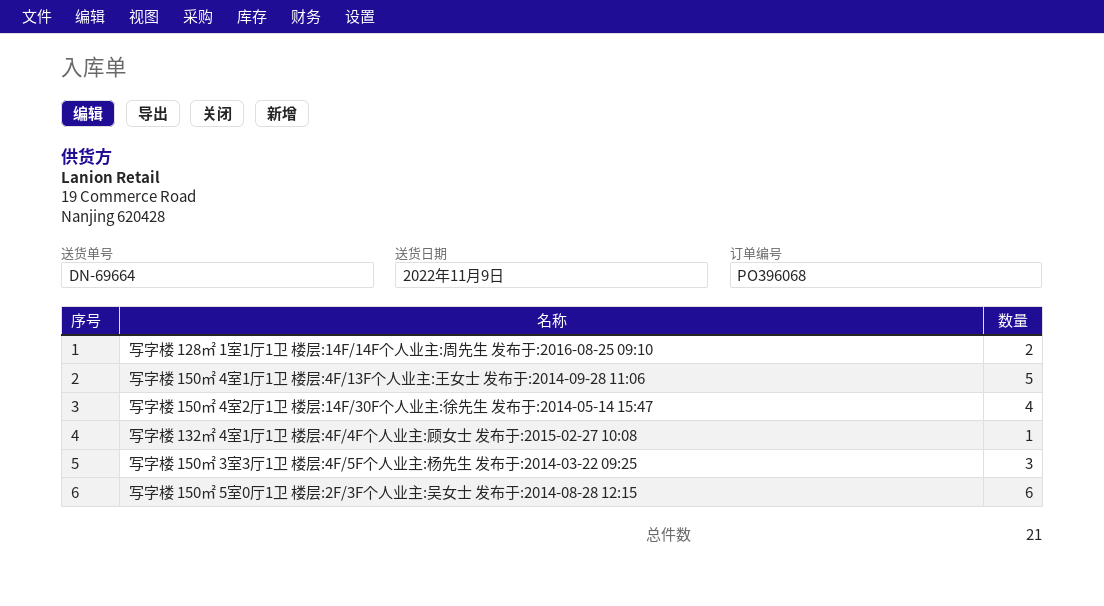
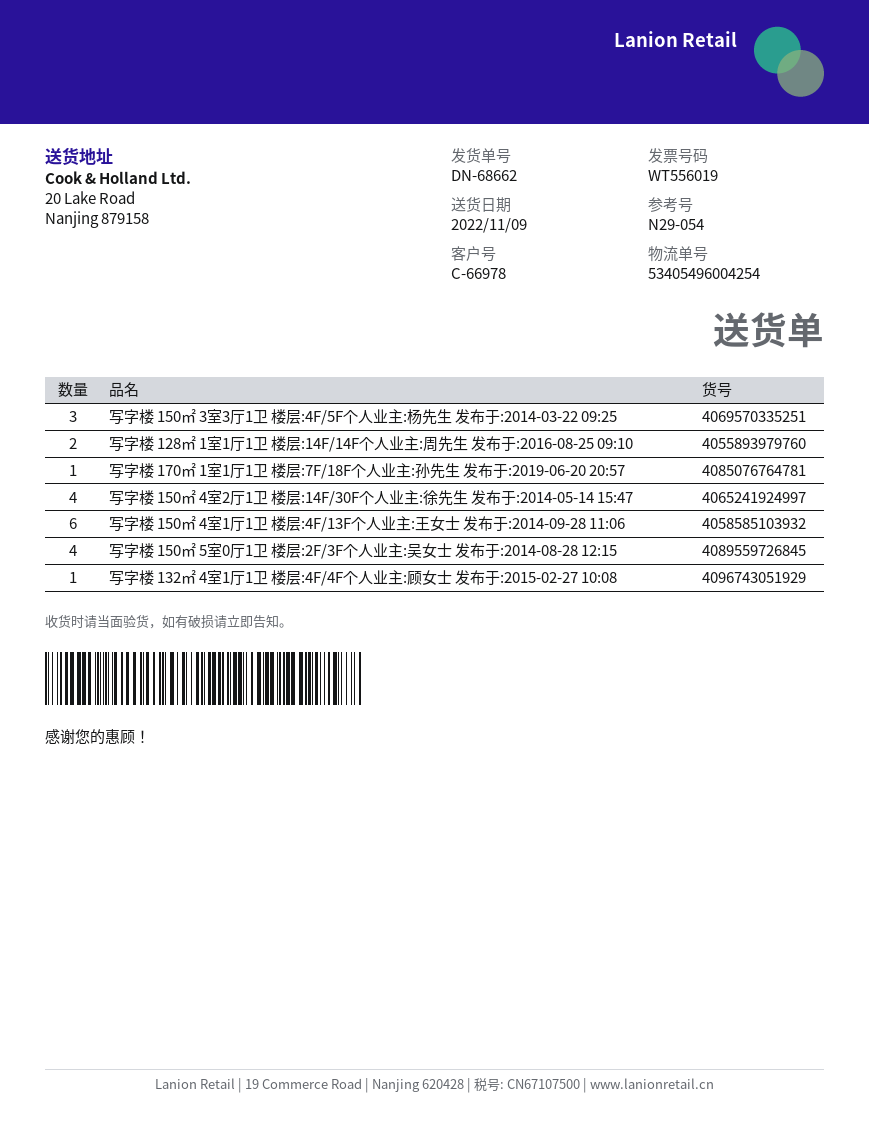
delivery note number: DN-69664 -> DN-68662
写字楼 150㎡ 4室1厅1卫 楼层:4F/13F个人业主:王女士 发布于:2014-09-28 11:06: 5 -> 6
写字楼 150㎡ 5室0厅1卫 楼层:2F/3F个人业主:吴女士 发布于:2014-08-28 12:15: 6 -> 4
写字楼 170㎡ 1室1厅1卫 楼层:7F/18F个人业主:孙先生 发布于:2019-06-20 20:57: none -> 1

